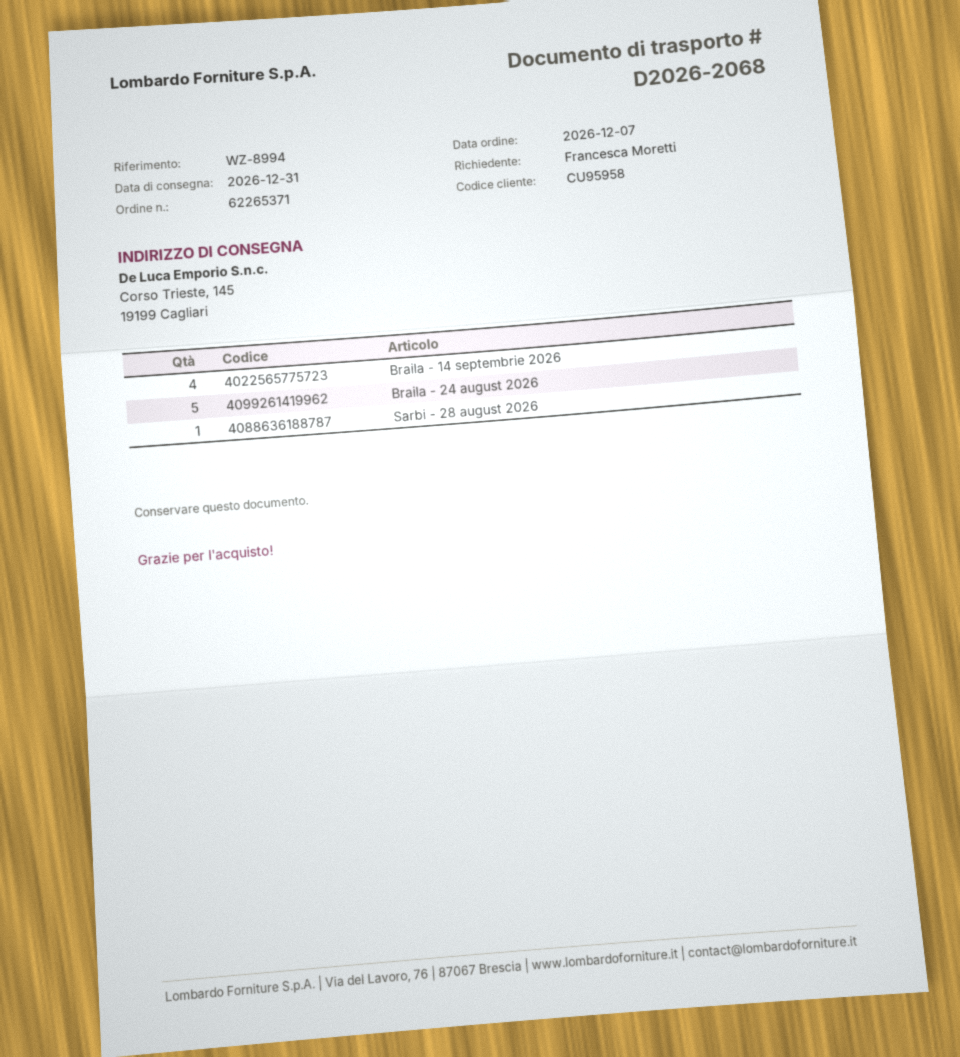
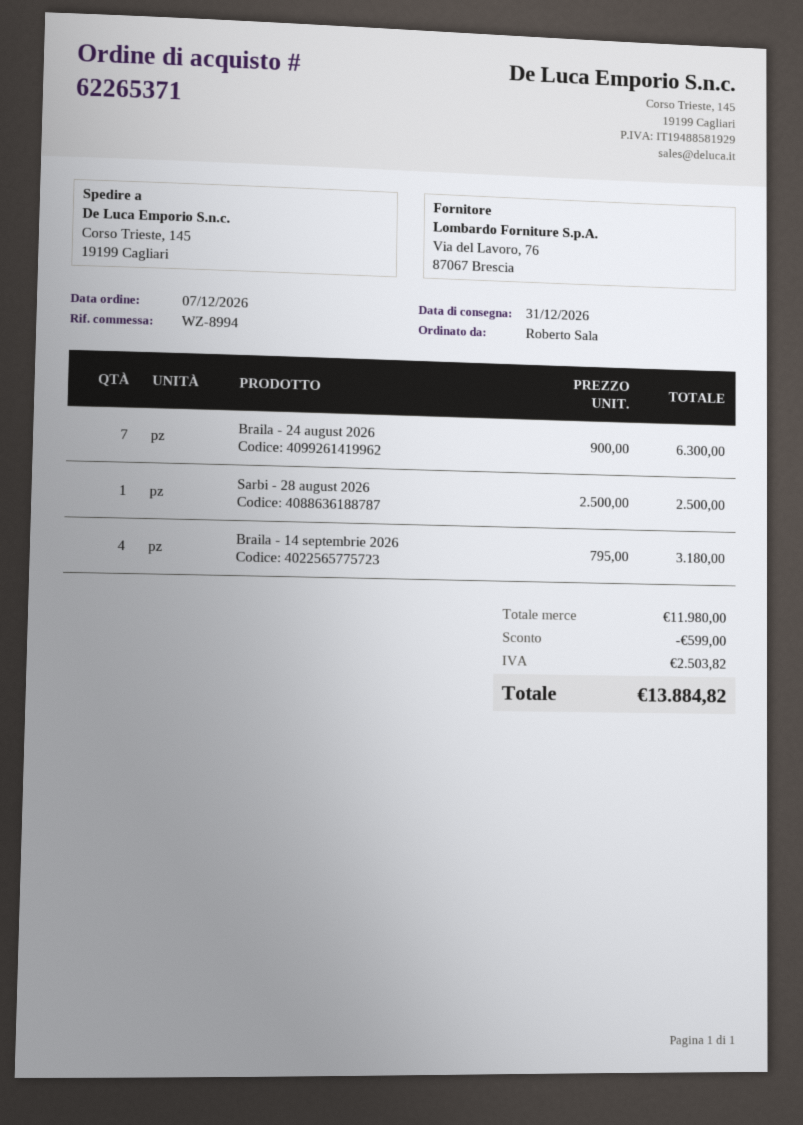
ordered by: Francesca Moretti -> Roberto Sala
Braila - 24 august 2026: 5 -> 7

